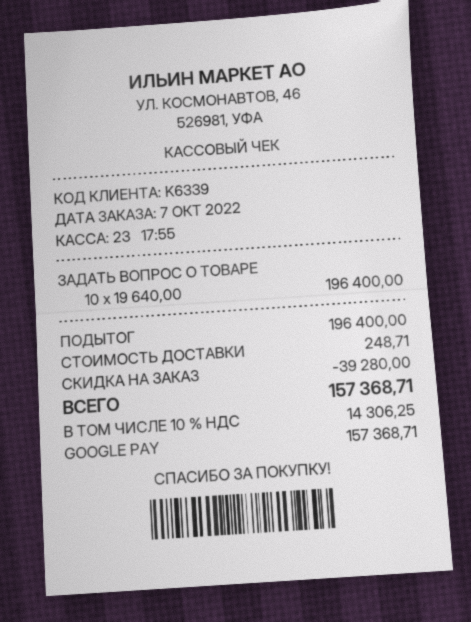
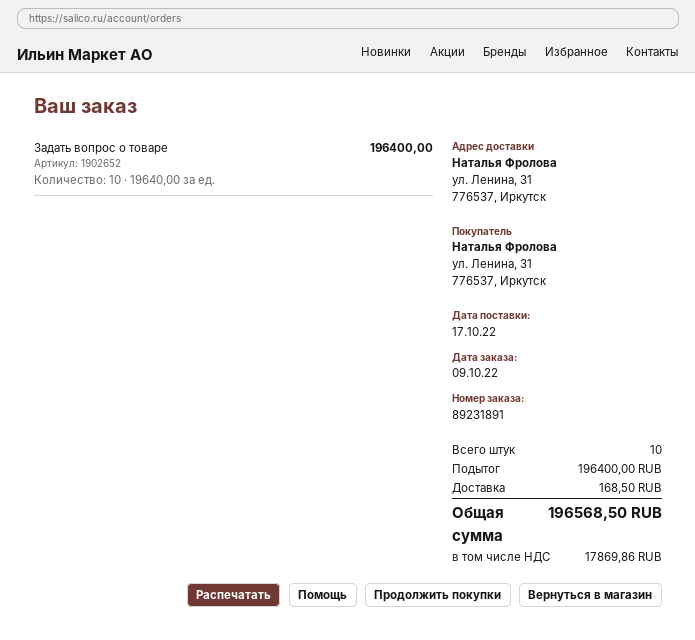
order date: 2022-10-07 -> 2022-10-09
discount: 39280.00 -> none
shipping: 248.71 -> 168.50
tax: 14306.25 -> 17869.86
total: 157368.71 -> 196568.50

